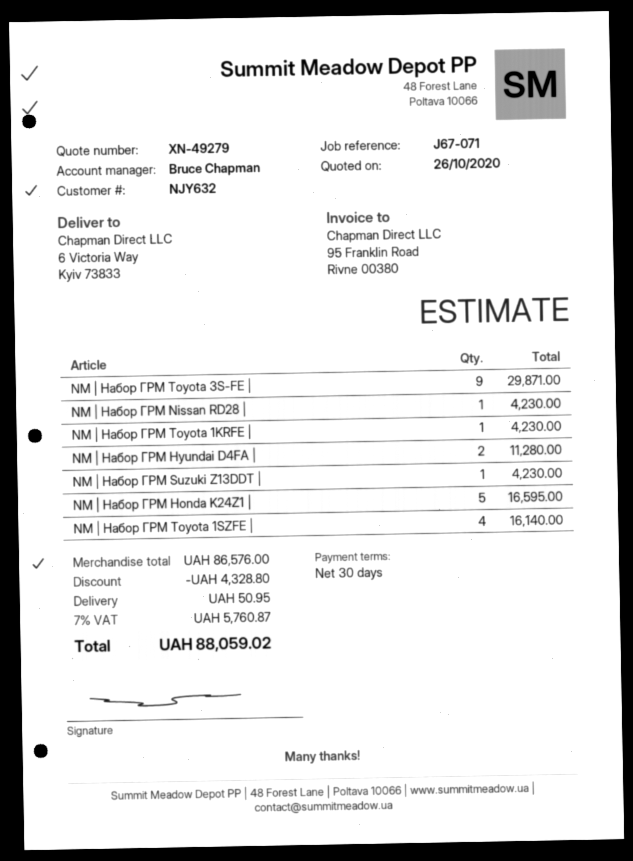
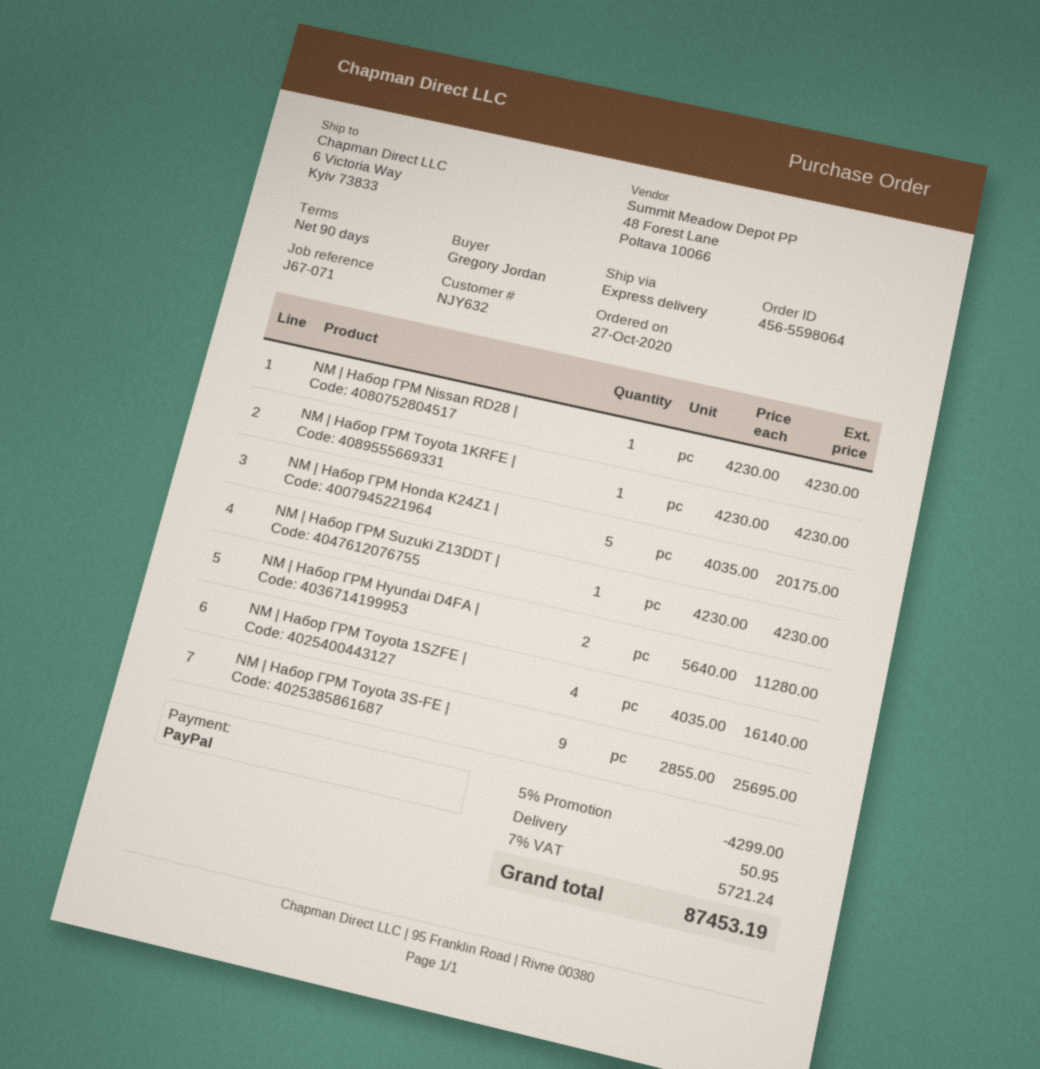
payment terms: 30 days -> 90 days
NM | Набор ГРМ Toyota 3S-FE |: 9 for 29871.00 -> 9 for 25695.00
NM | Набор ГРМ Honda K24Z1 |: 5 for 16595.00 -> 5 for 20175.00
discount: 4328.80 -> 4299.00
tax: 7% = 5760.87 -> 7% = 5721.24
total: 88059.02 -> 87453.19

